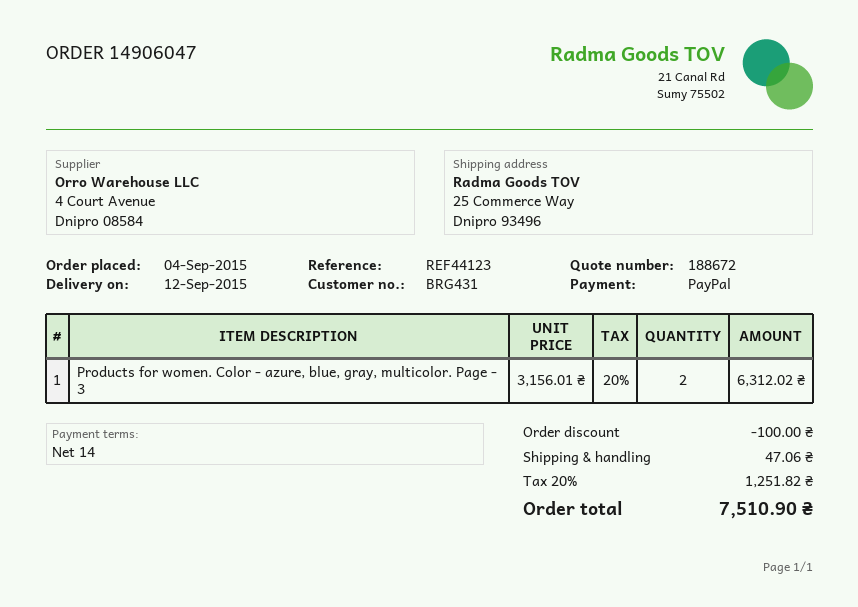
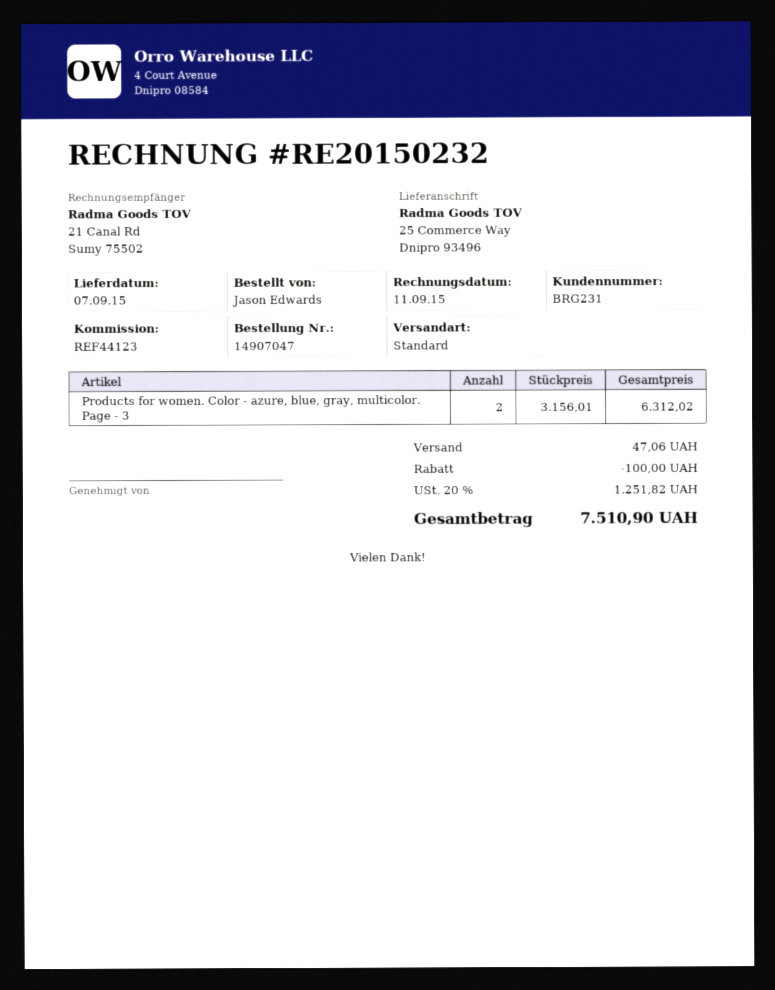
order number: 14906047 -> 14907047
delivery date: 2015-09-12 -> 2015-09-07
customer number: BRG431 -> BRG231

